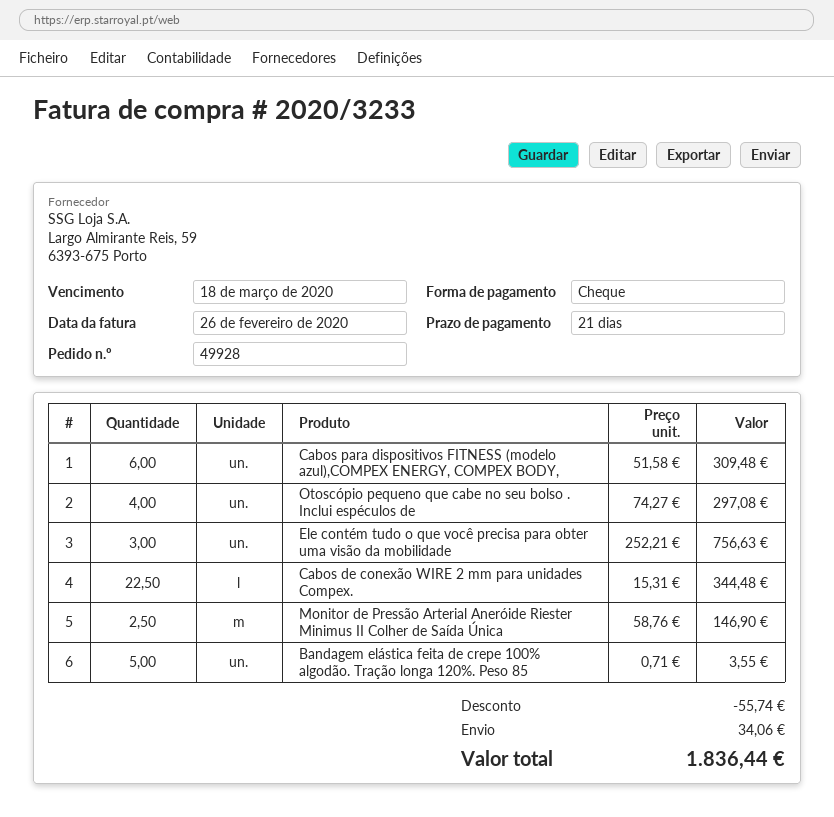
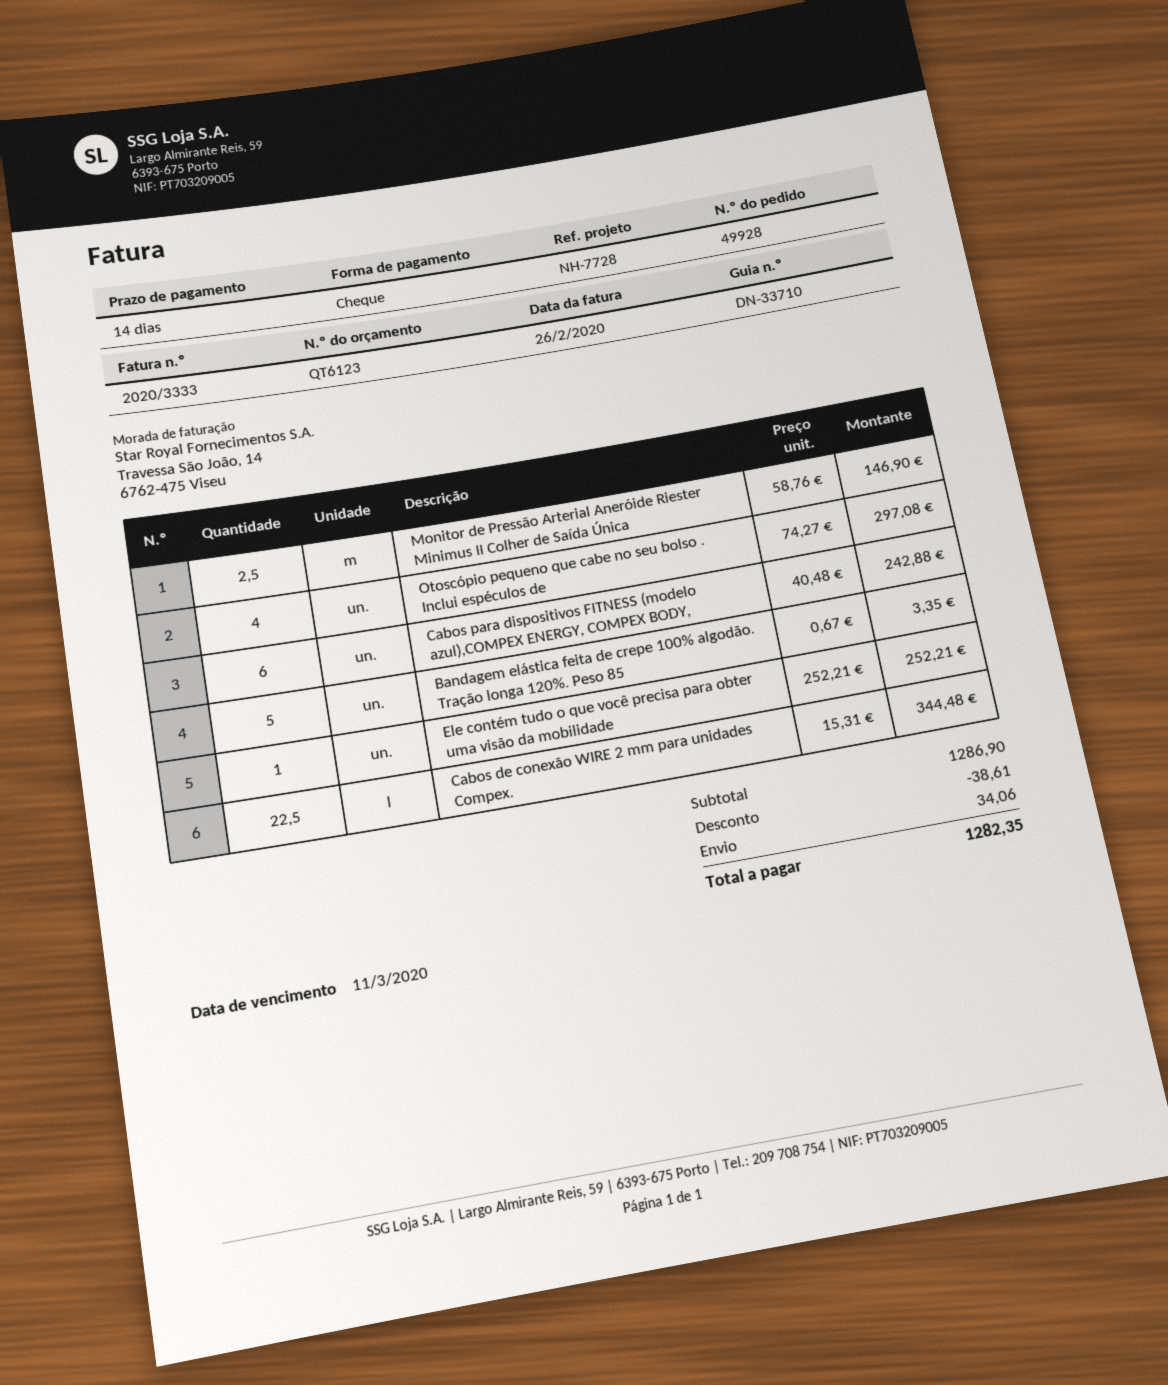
invoice number: 2020/3233 -> 2020/3333
payment terms: 21 days -> 14 days
due date: 2020-03-18 -> 2020-03-11
Cabos para dispositivos FITNESS (modelo azul),COMPEX ENERGY, COMPEX BODY,: 6 x 51.58 = 309.48 -> 6 x 40.48 = 242.88
Ele contém tudo o que você precisa para obter uma visão da mobilidade: 3 x 252.21 = 756.63 -> 1 x 252.21 = 252.21
Bandagem elástica feita de crepe 100% algodão. Tração longa 120%. Peso 85: 5 x 0.71 = 3.55 -> 5 x 0.67 = 3.35
discount: 55.74 -> 38.61
total: 1836.44 -> 1282.35

